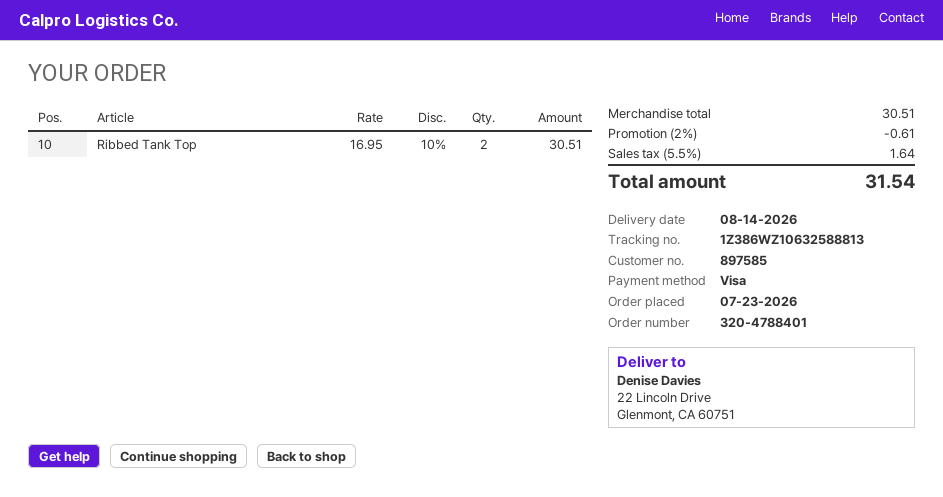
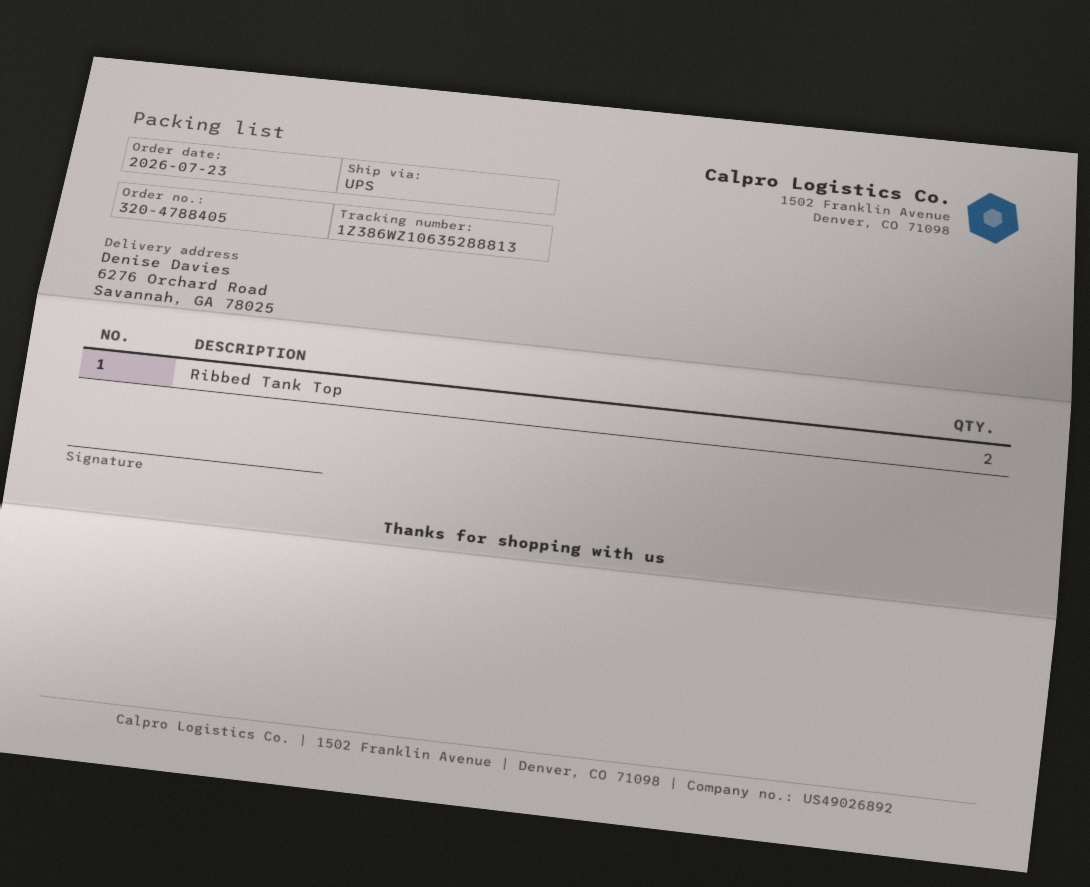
order number: 320-4788401 -> 320-4788405
tracking number: 1Z386WZ10632588813 -> 1Z386WZ10635288813
ship to: 22 Lincoln Drive, Glenmont, CA 60751 -> 6276 Orchard Road, Savannah, GA 78025

